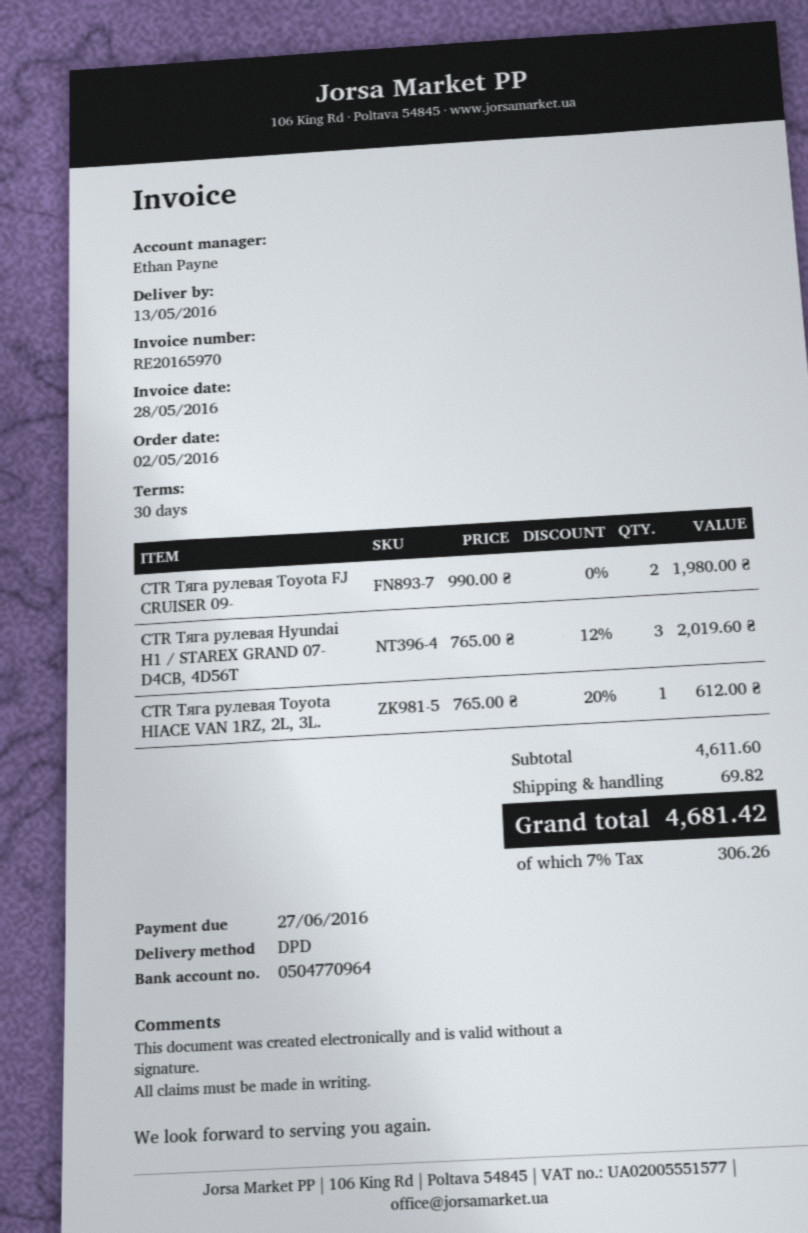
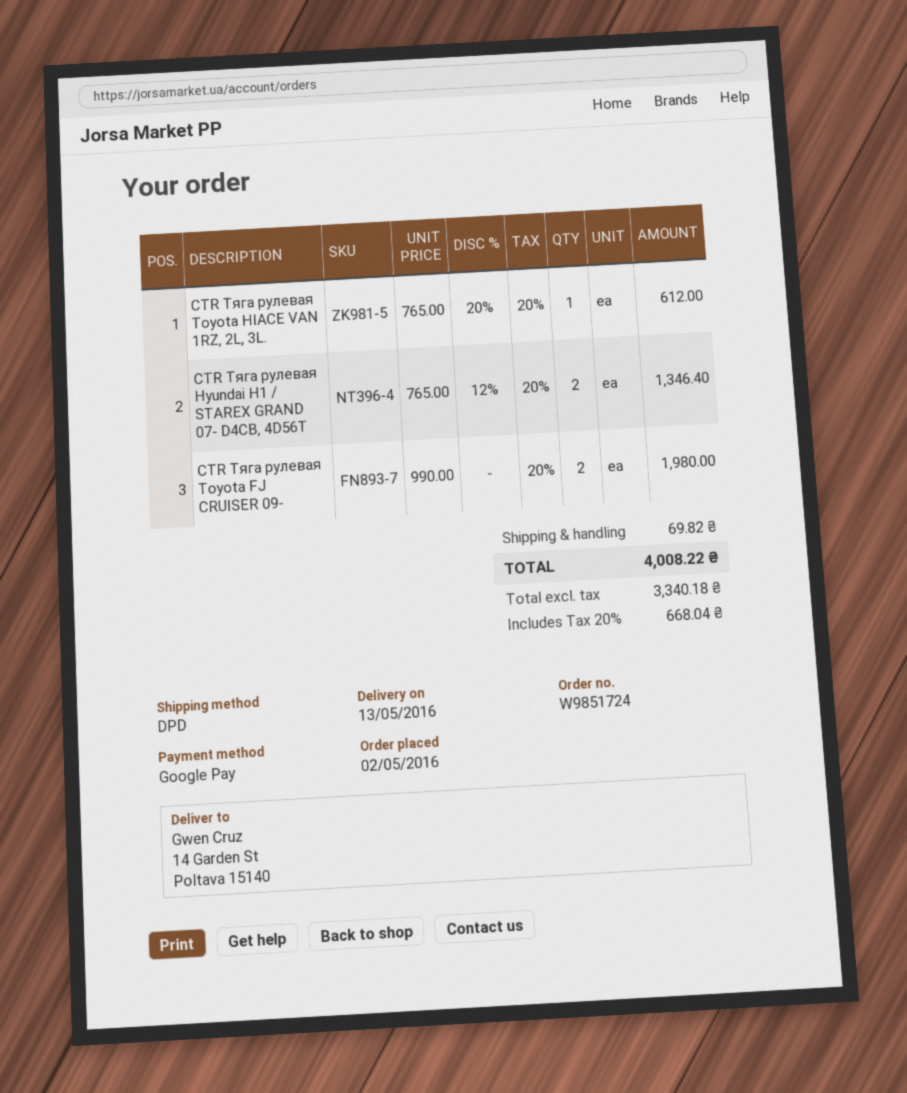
CTR Тяга рулевая Hyundai H1 / STAREX GRAND 07- D4CB, 4D56T: 3 x 765.00 - 12% = 2019.60 -> 2 x 765.00 - 12% = 1346.40
tax: 7% = 306.26 -> 20% = 668.04
total: 4681.42 -> 4008.22

